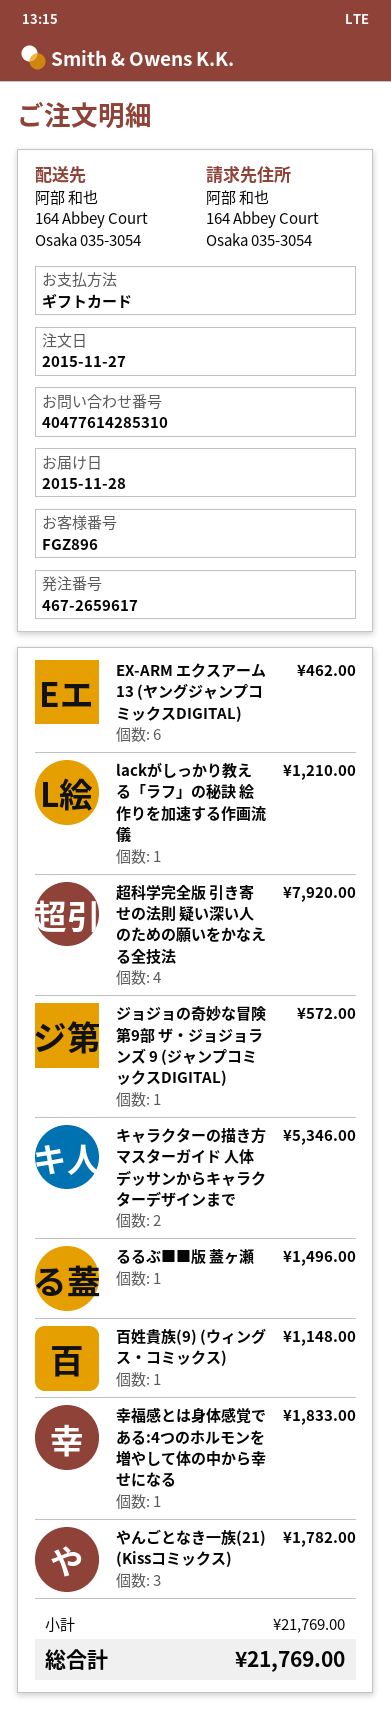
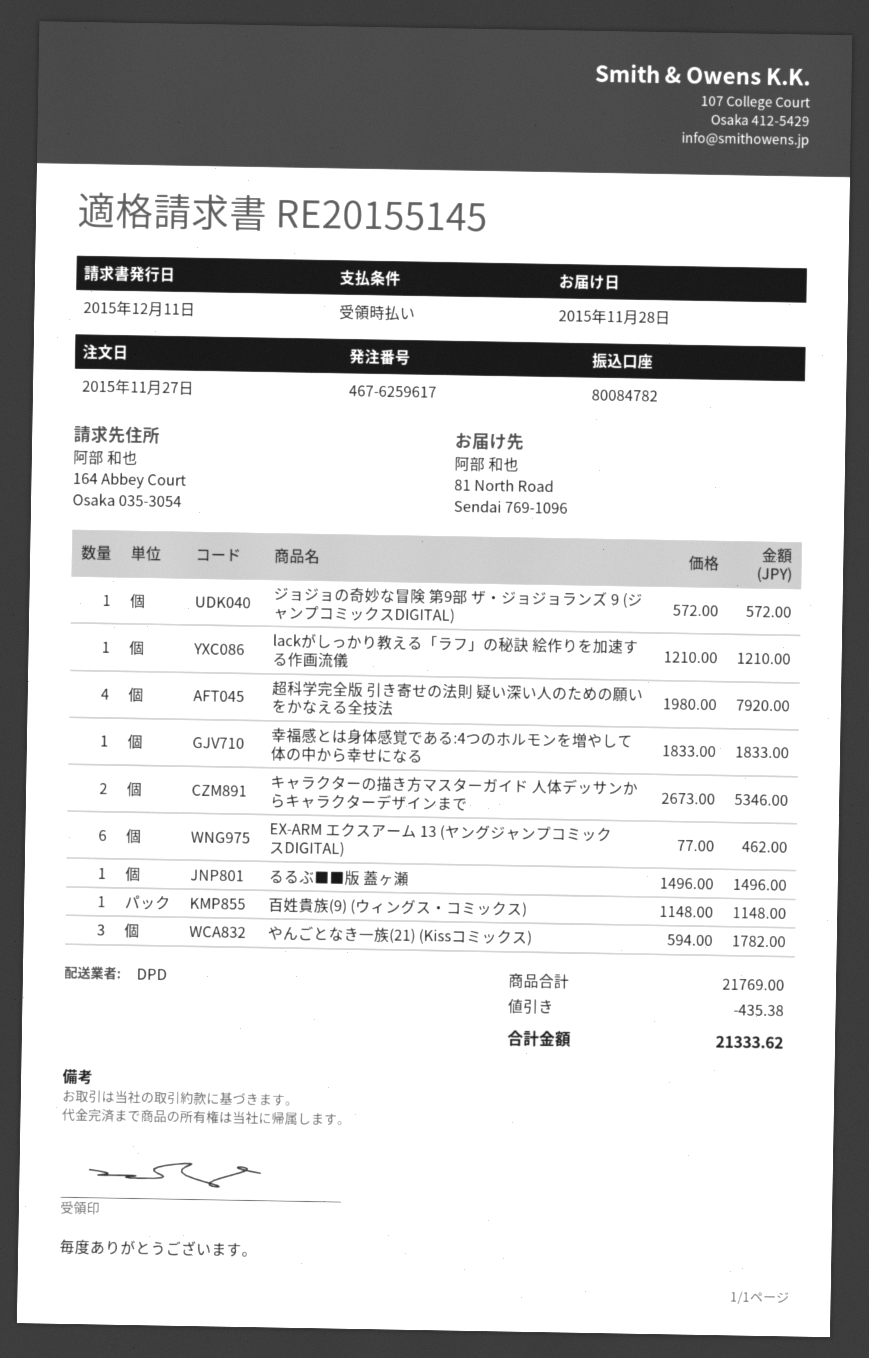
order number: 467-2659617 -> 467-6259617
ship to: 164 Abbey Court, Osaka 035-3054 -> 81 North Road, Sendai 769-1096
discount: none -> 435.38
total: 21769.00 -> 21333.62

